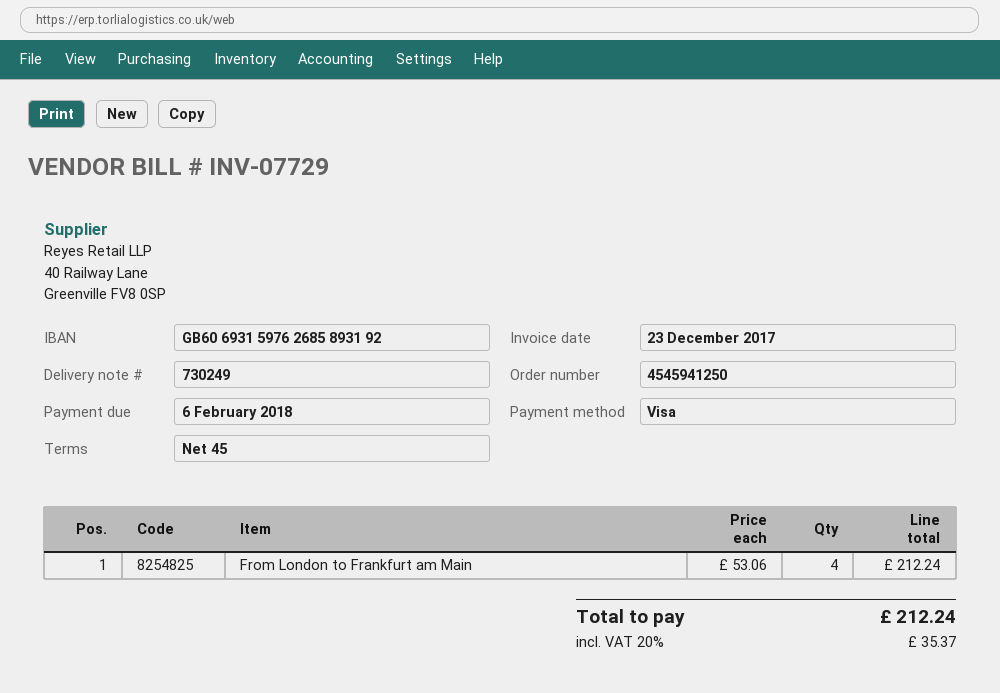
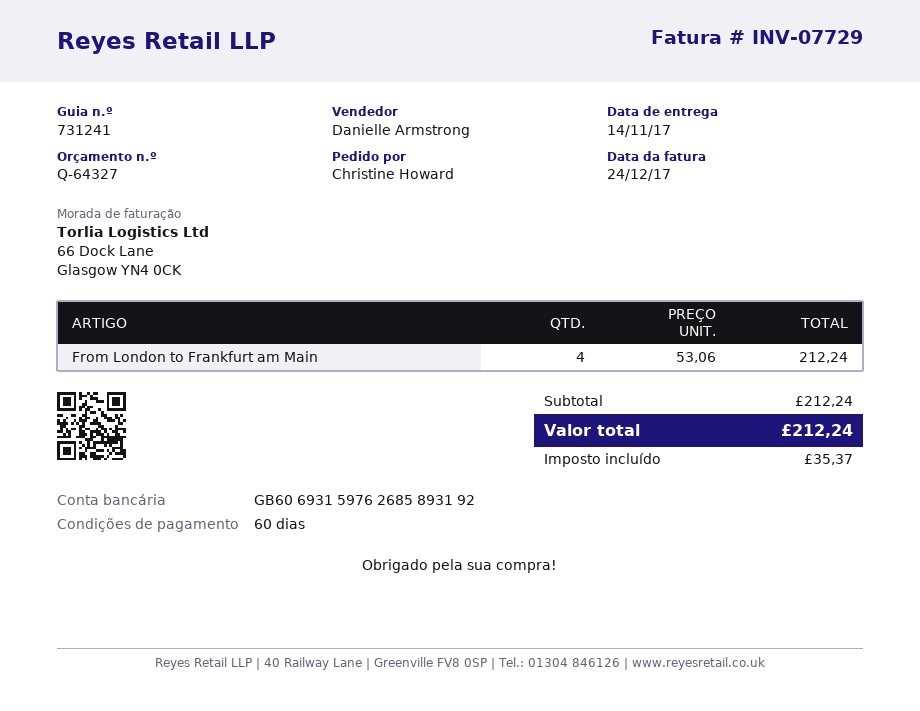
delivery note number: 730249 -> 731241
invoice date: 2017-12-23 -> 2017-12-24
payment terms: 45 days -> 60 days

